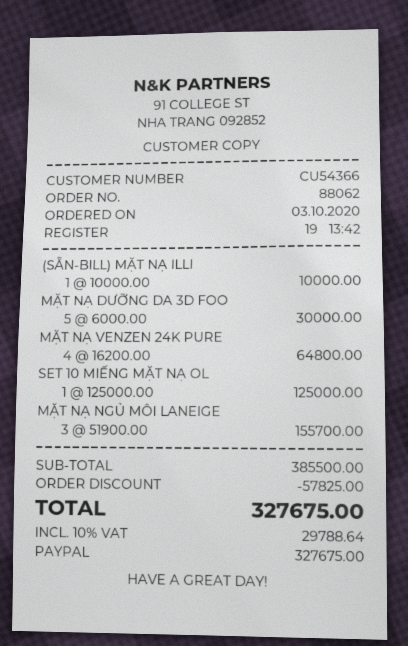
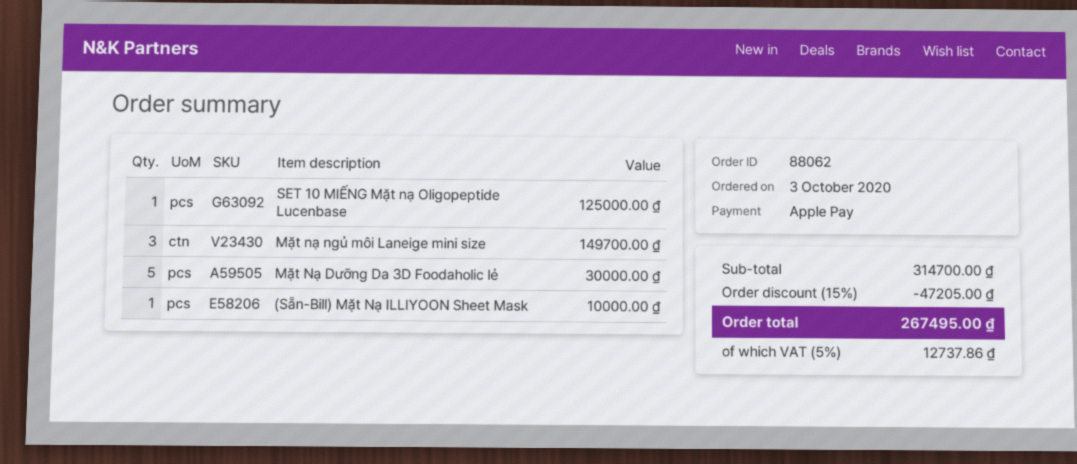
payment method: PayPal -> Apple Pay
MẶT NẠ VENZEN 24K PURE: 4 for 64800.00 -> none
MẶT NẠ NGỦ MÔI LANEIGE: 3 for 155700.00 -> 3 for 149700.00
subtotal: 385500.00 -> 314700.00
discount: 57825.00 -> 47205.00
tax: 10% = 29788.64 -> 5% = 12737.86
total: 327675.00 -> 267495.00

